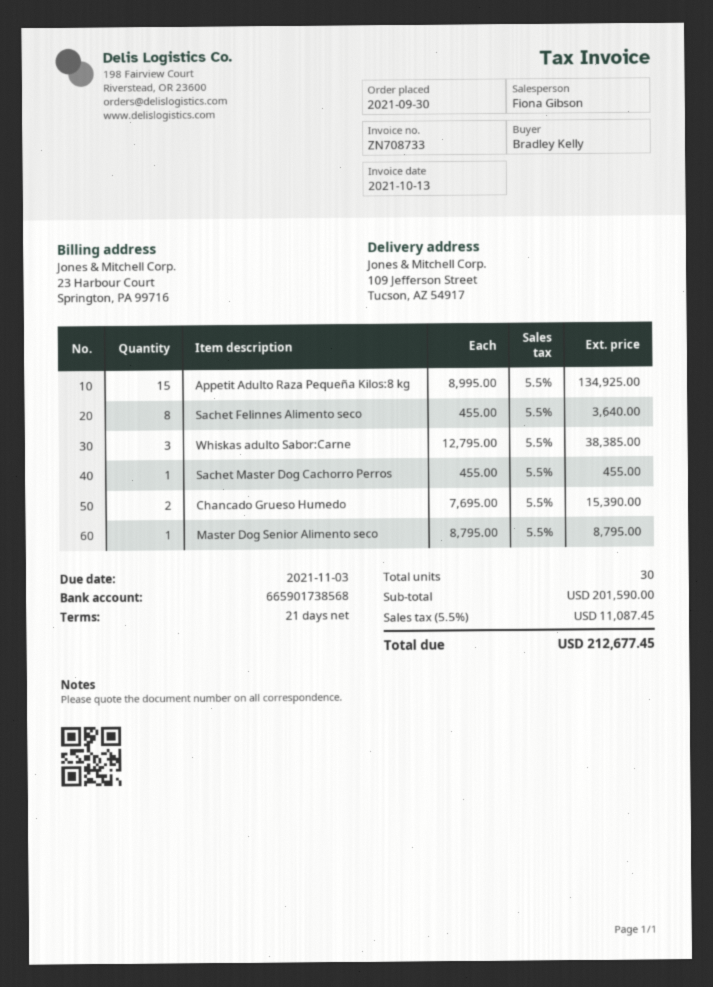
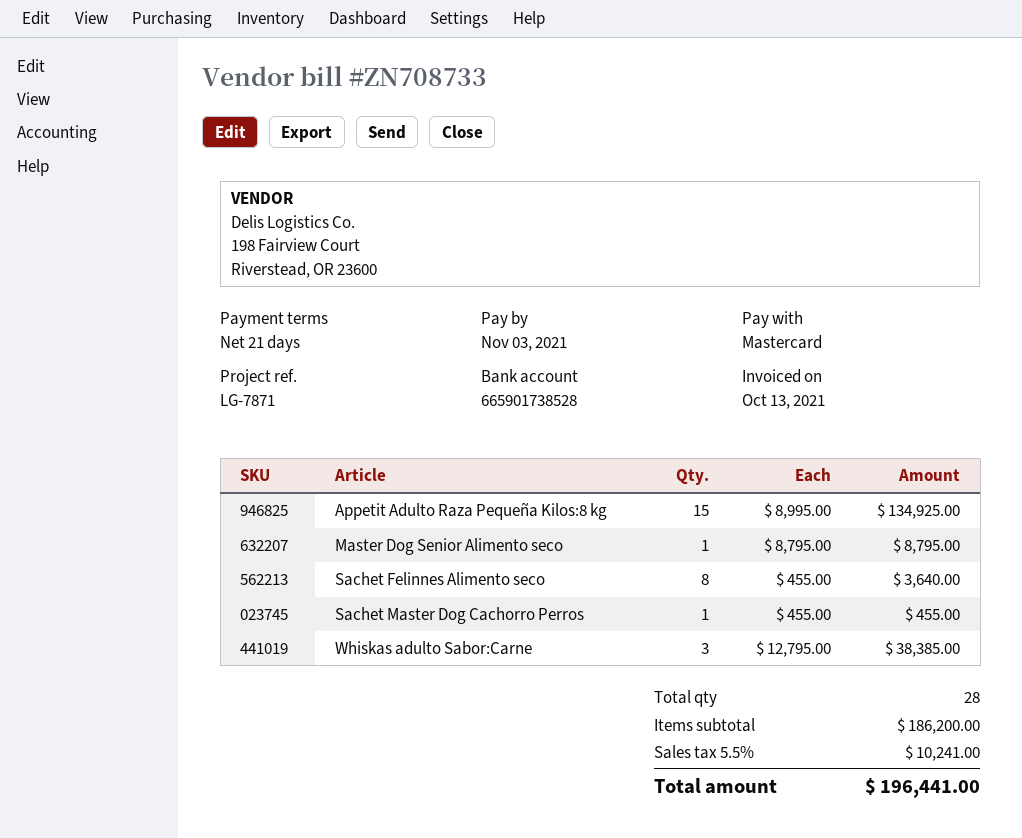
bank account: 665901738568 -> 665901738528
Chancado Grueso Humedo: 2 x 7695.00 = 15390.00 -> none
total quantity: 30 -> 28
subtotal: 201590.00 -> 186200.00
tax: 5.5% = 11087.45 -> 5.5% = 10241.00
total: 212677.45 -> 196441.00

